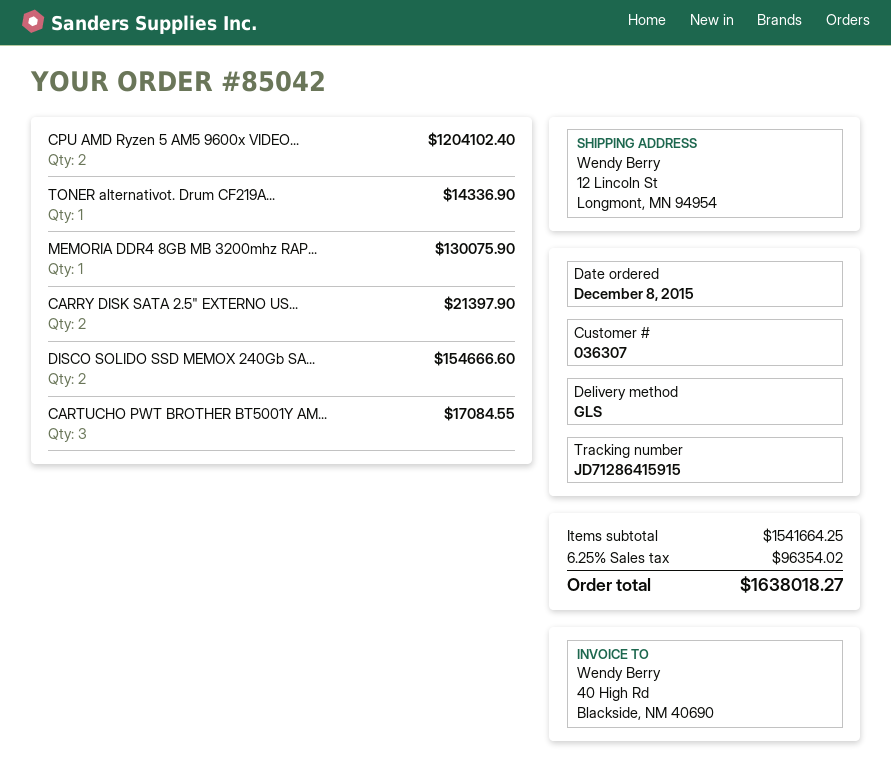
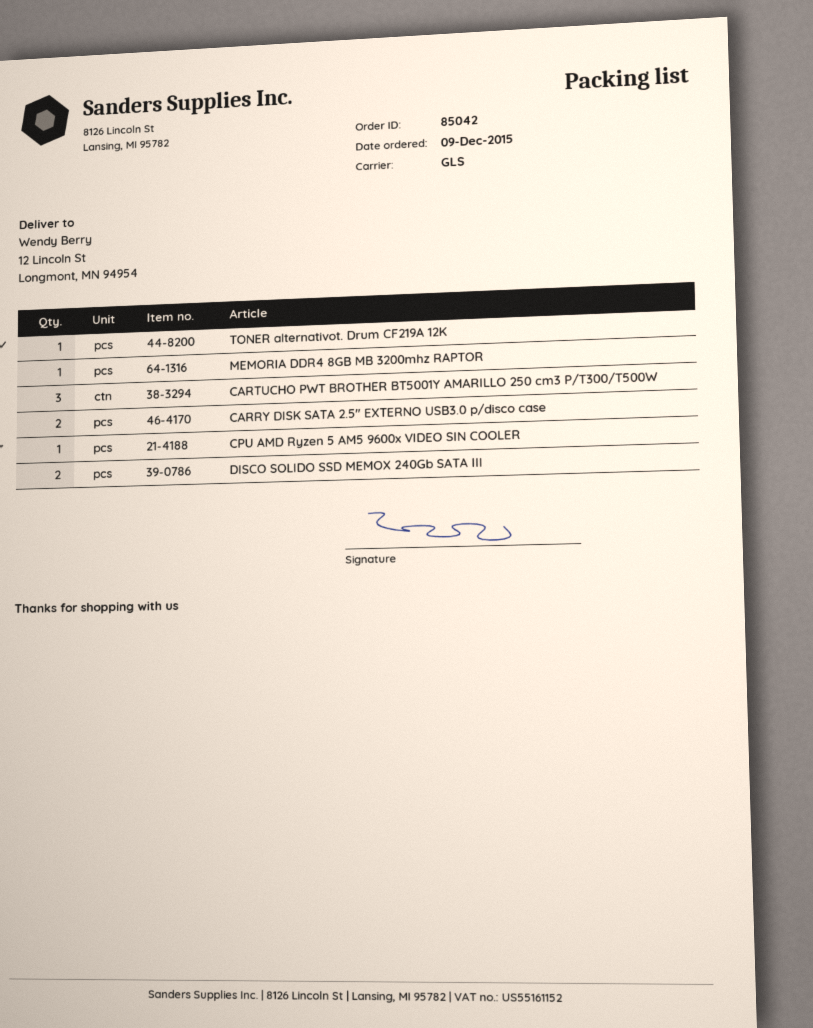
order date: 2015-12-08 -> 2015-12-09
CPU AMD Ryzen 5 AM5 9600x VIDEO...: 2 -> 1

